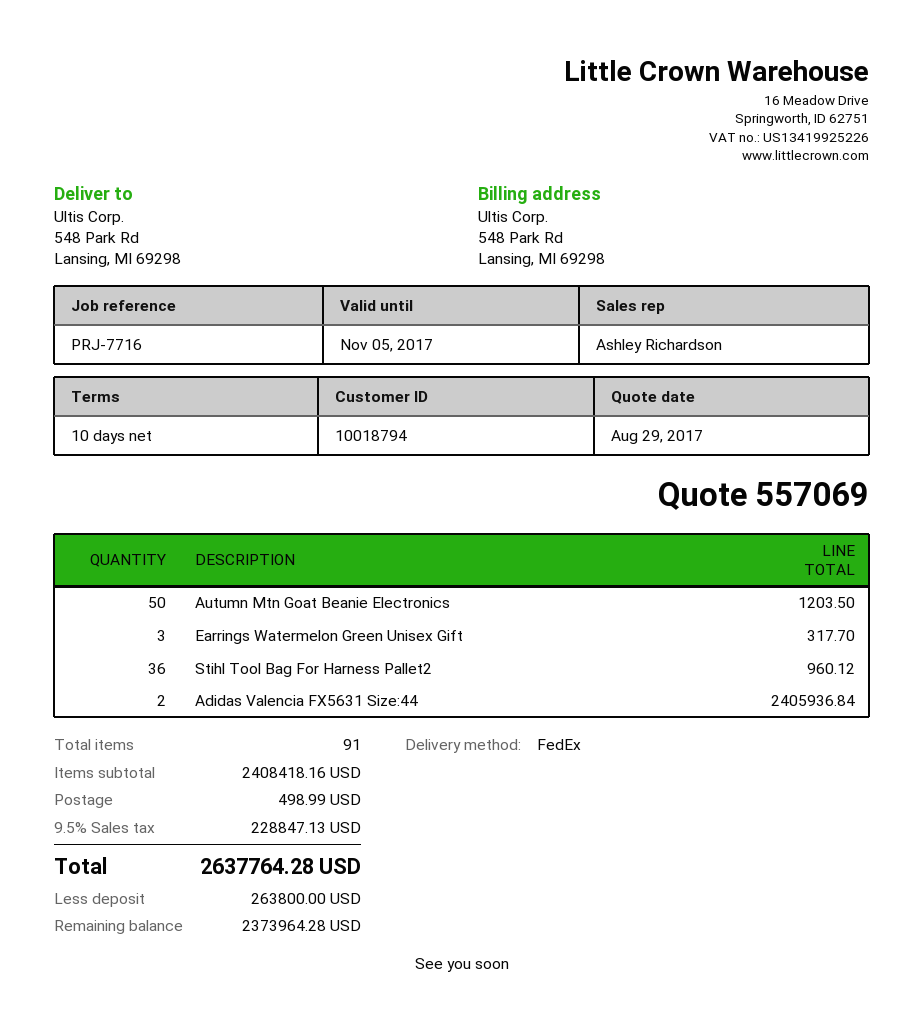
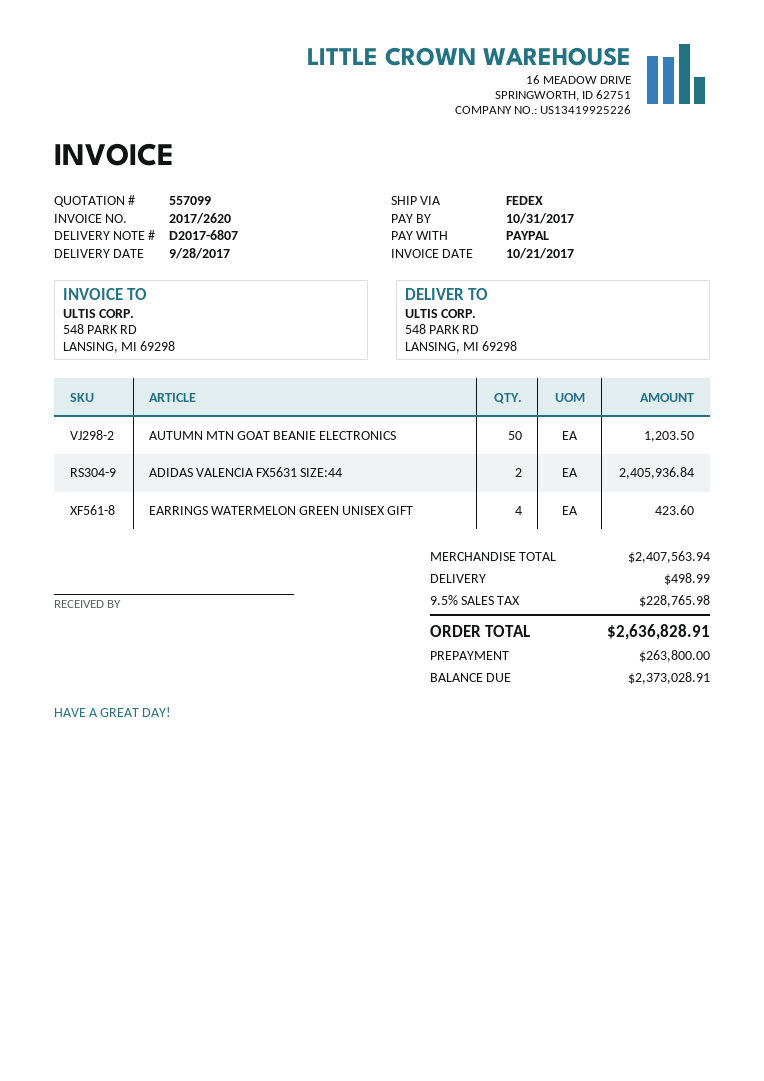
quote number: 557069 -> 557099
Earrings Watermelon Green Unisex Gift: 3 for 317.70 -> 4 for 423.60
Stihl Tool Bag For Harness Pallet2: 36 for 960.12 -> none
subtotal: 2408418.16 -> 2407563.94
tax: 9.5% = 228847.13 -> 9.5% = 228765.98
total: 2637764.28 -> 2636828.91
balance: 2373964.28 -> 2373028.91

